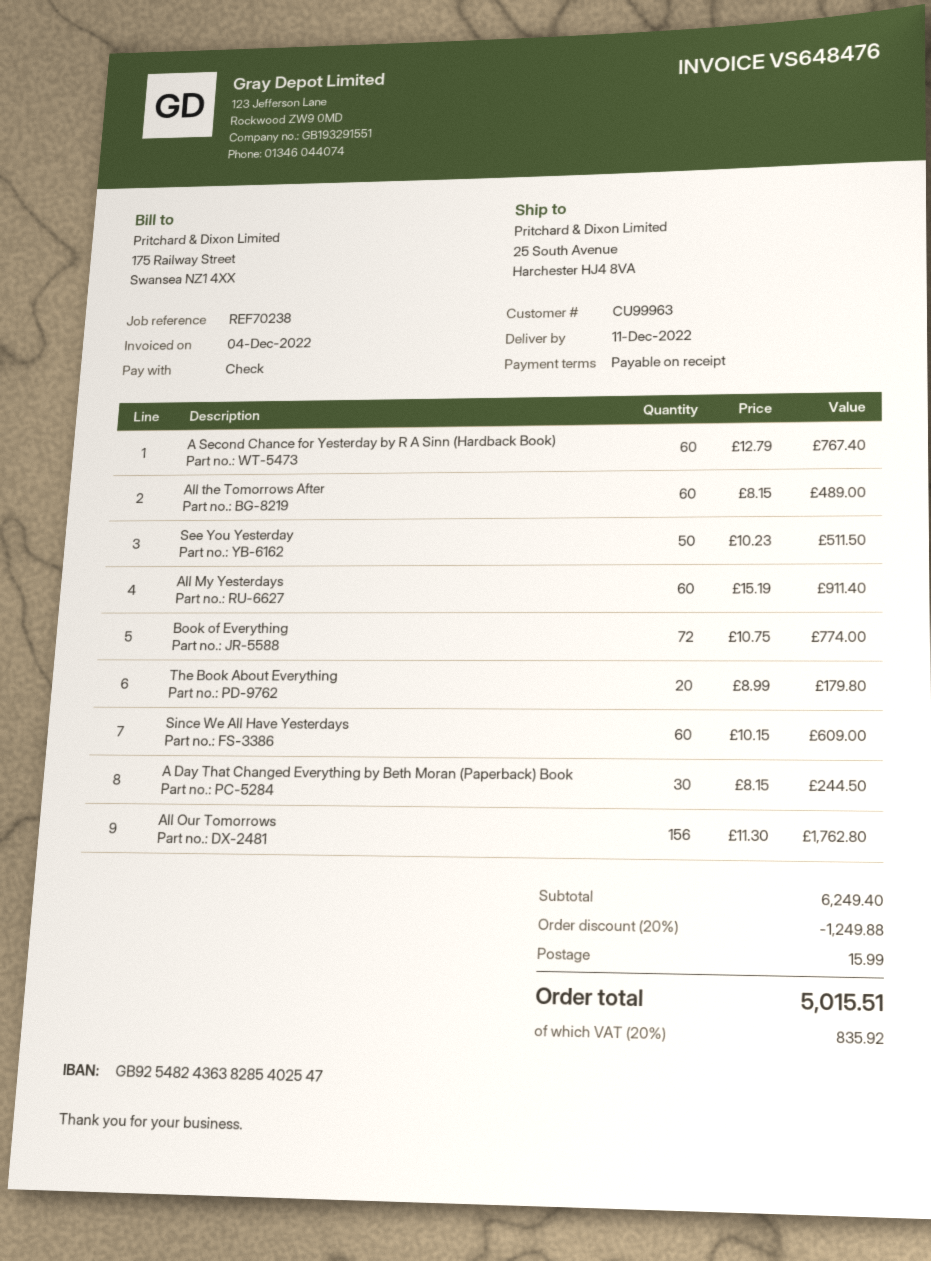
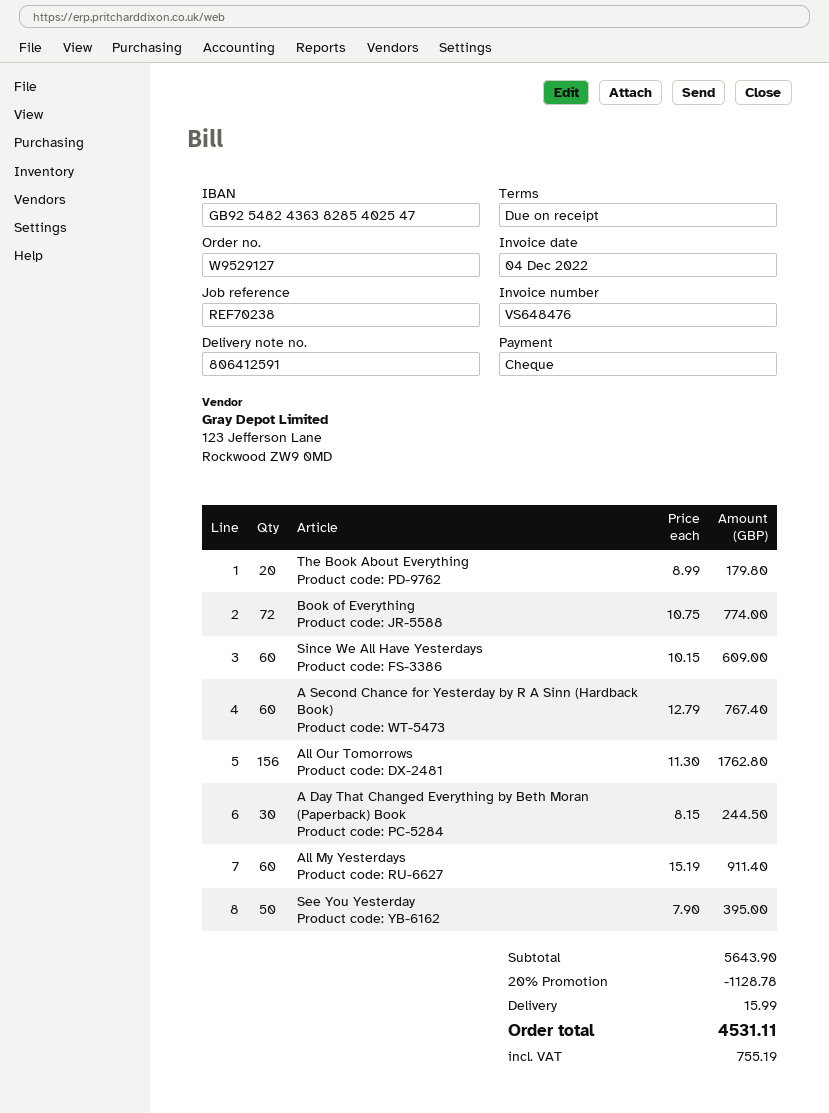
All the Tomorrows After: 60 x 8.15 = 489.00 -> none
See You Yesterday: 50 x 10.23 = 511.50 -> 50 x 7.90 = 395.00
subtotal: 6249.40 -> 5643.90
discount: 20% = 1249.88 -> 20% = 1128.78
tax: 835.92 -> 755.19
total: 5015.51 -> 4531.11

